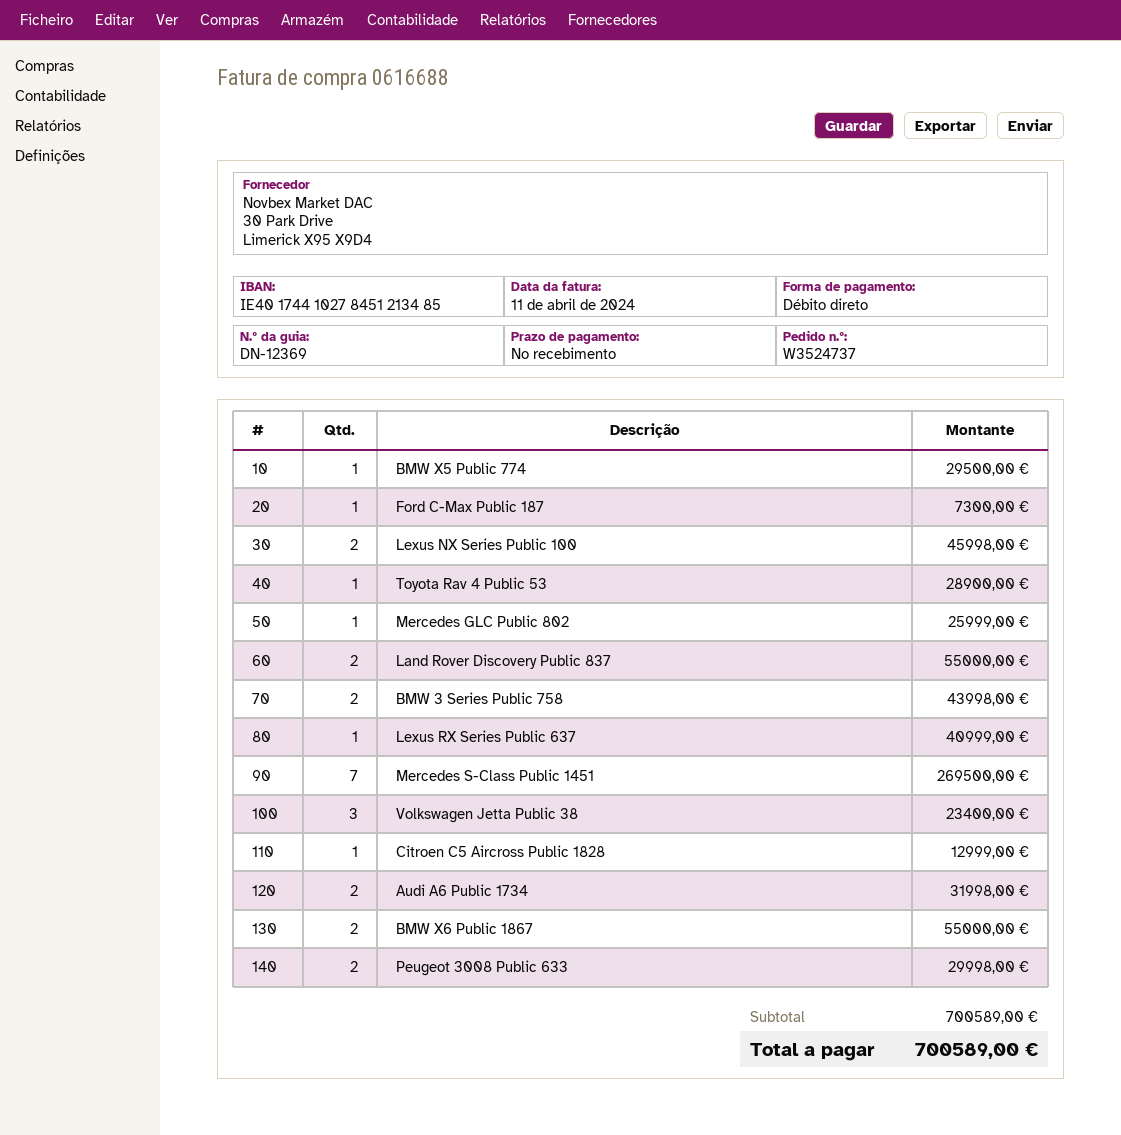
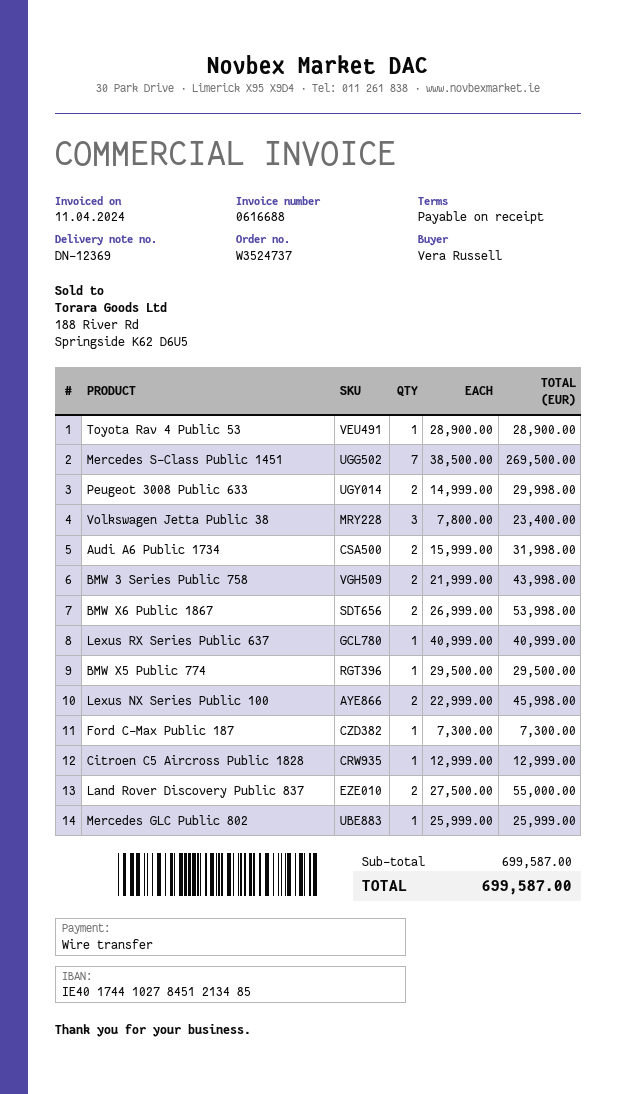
payment method: direct debit -> bank transfer
BMW X6 Public 1867: 2 for 55000.00 -> 2 for 53998.00
subtotal: 700589.00 -> 699587.00
total: 700589.00 -> 699587.00

